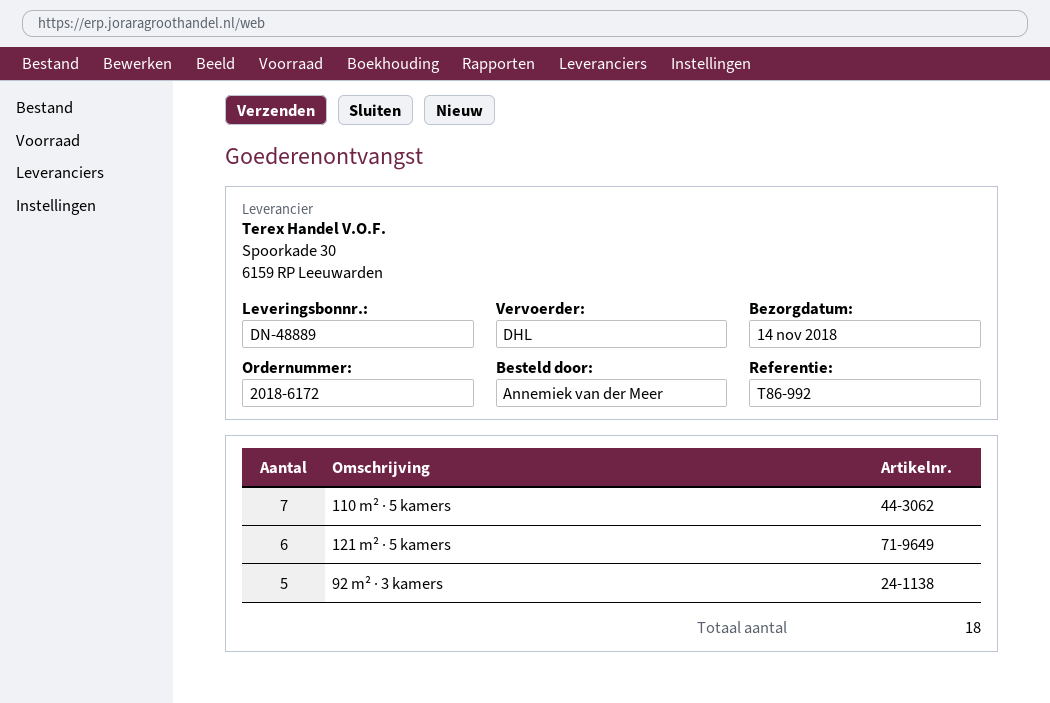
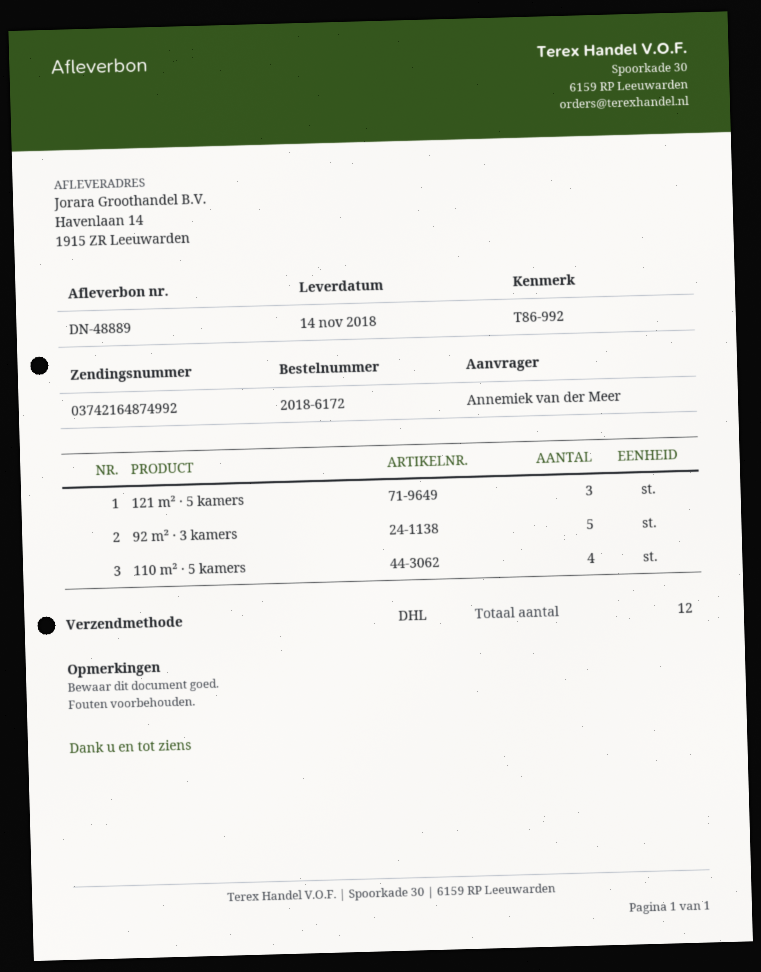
110 m² · 5 kamers: 7 -> 4
121 m² · 5 kamers: 6 -> 3
total quantity: 18 -> 12

